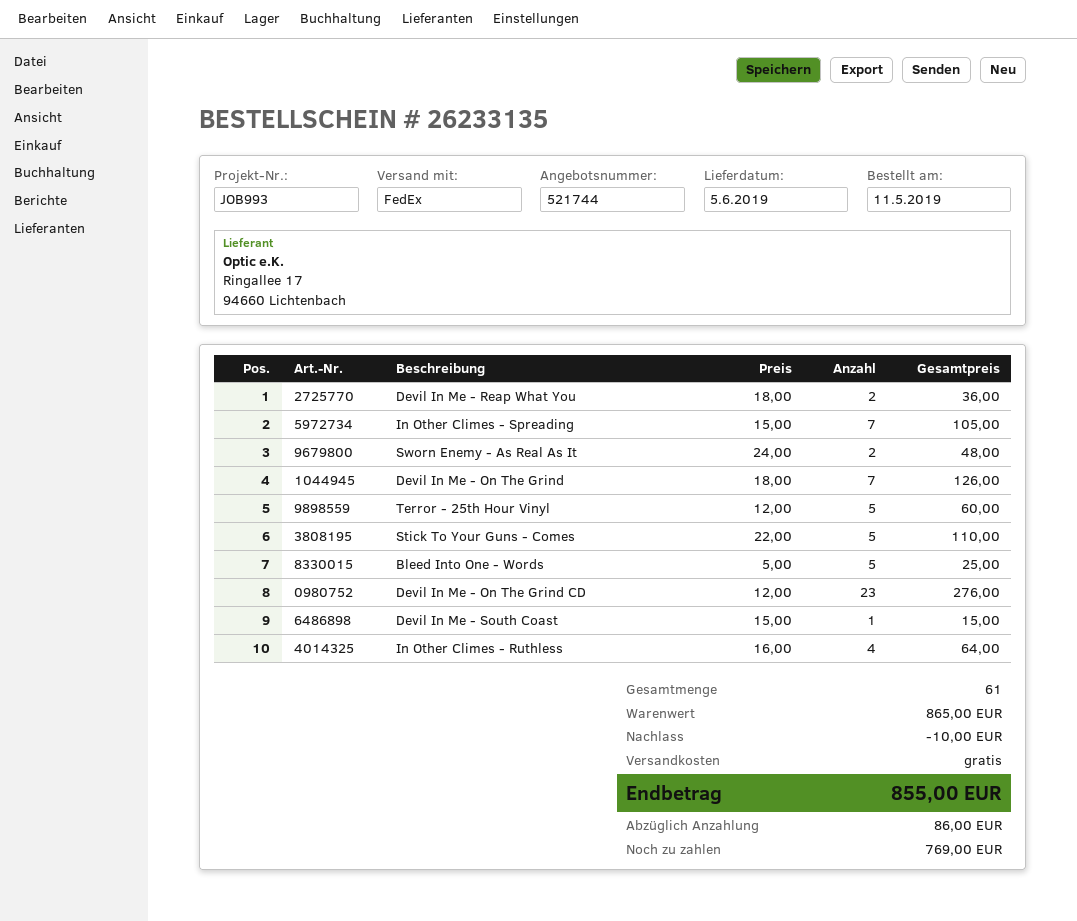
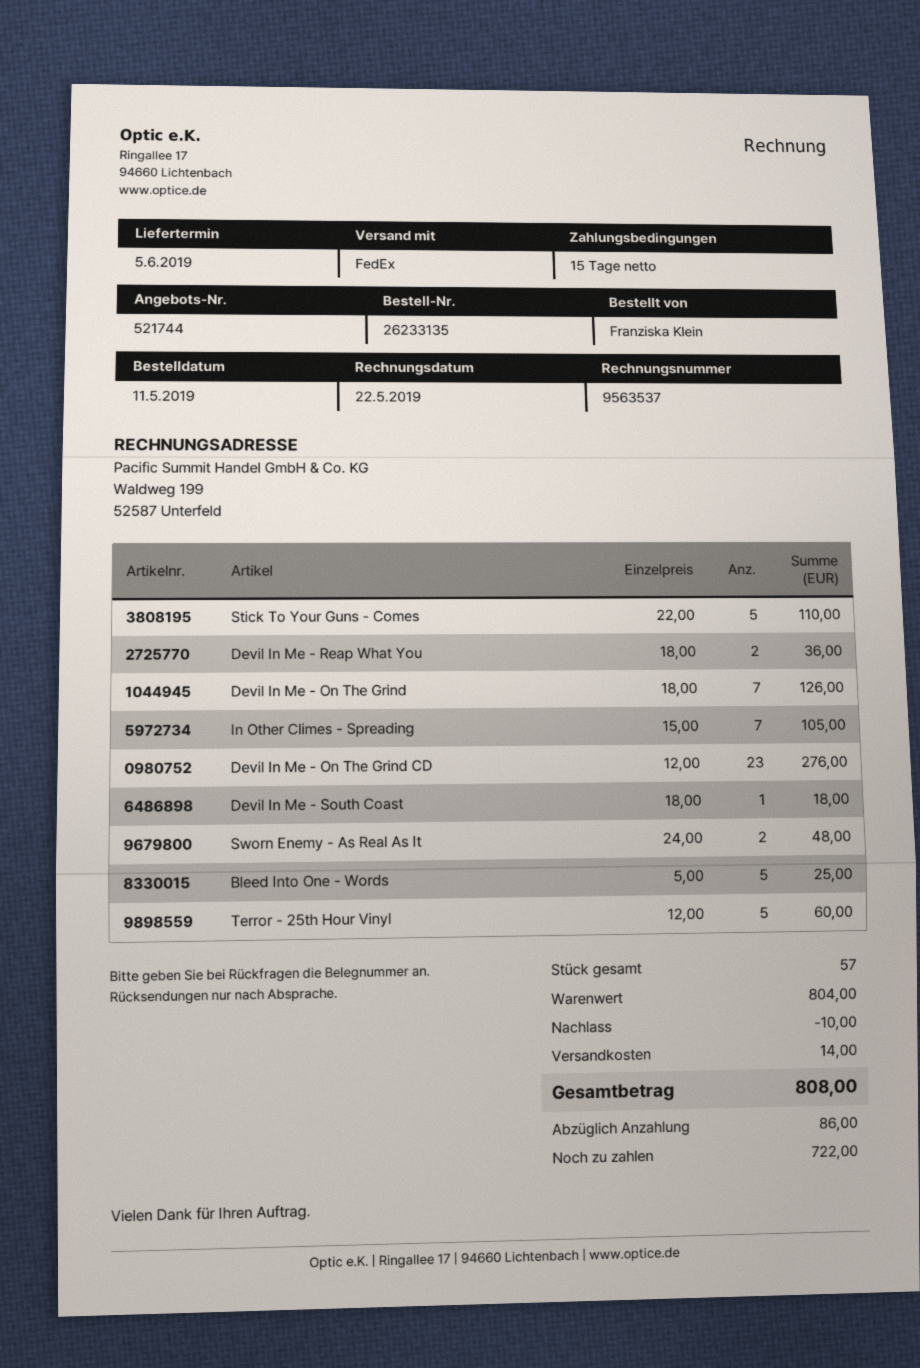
Devil In Me - South Coast: 1 x 15.00 = 15.00 -> 1 x 18.00 = 18.00
In Other Climes - Ruthless: 4 x 16.00 = 64.00 -> none
total quantity: 61 -> 57
subtotal: 865.00 -> 804.00
shipping: 0.00 -> 14.00
total: 855.00 -> 808.00
balance: 769.00 -> 722.00

